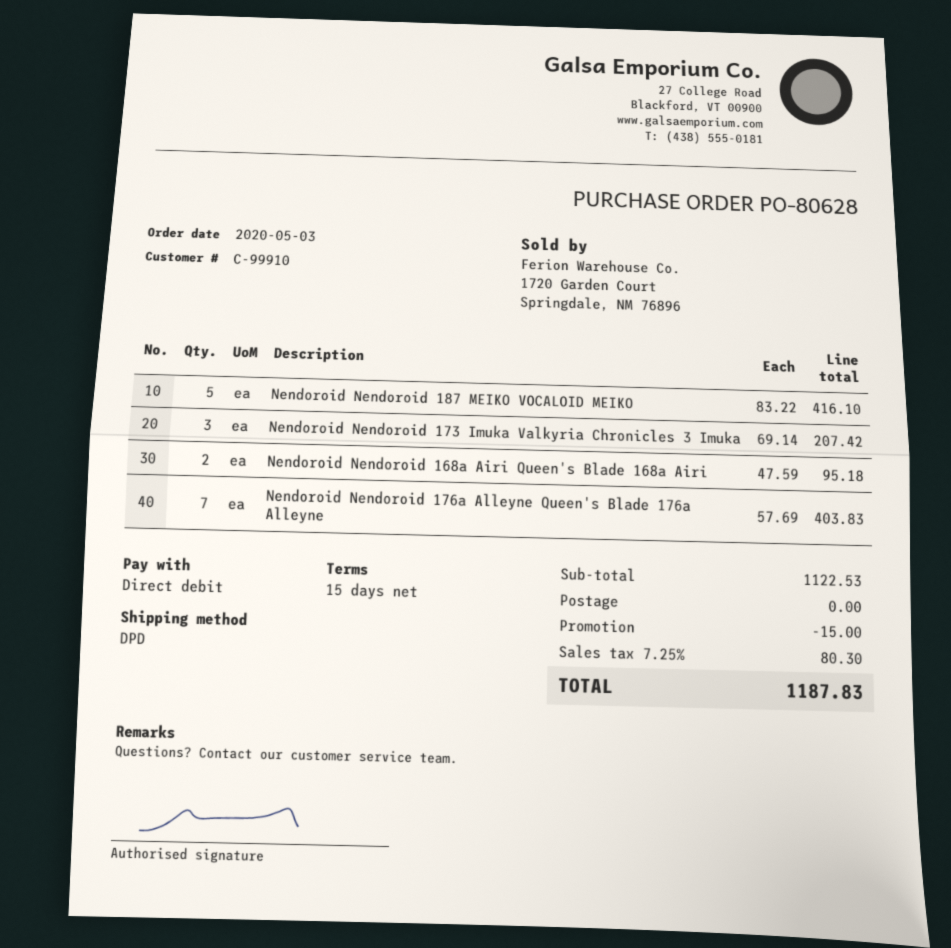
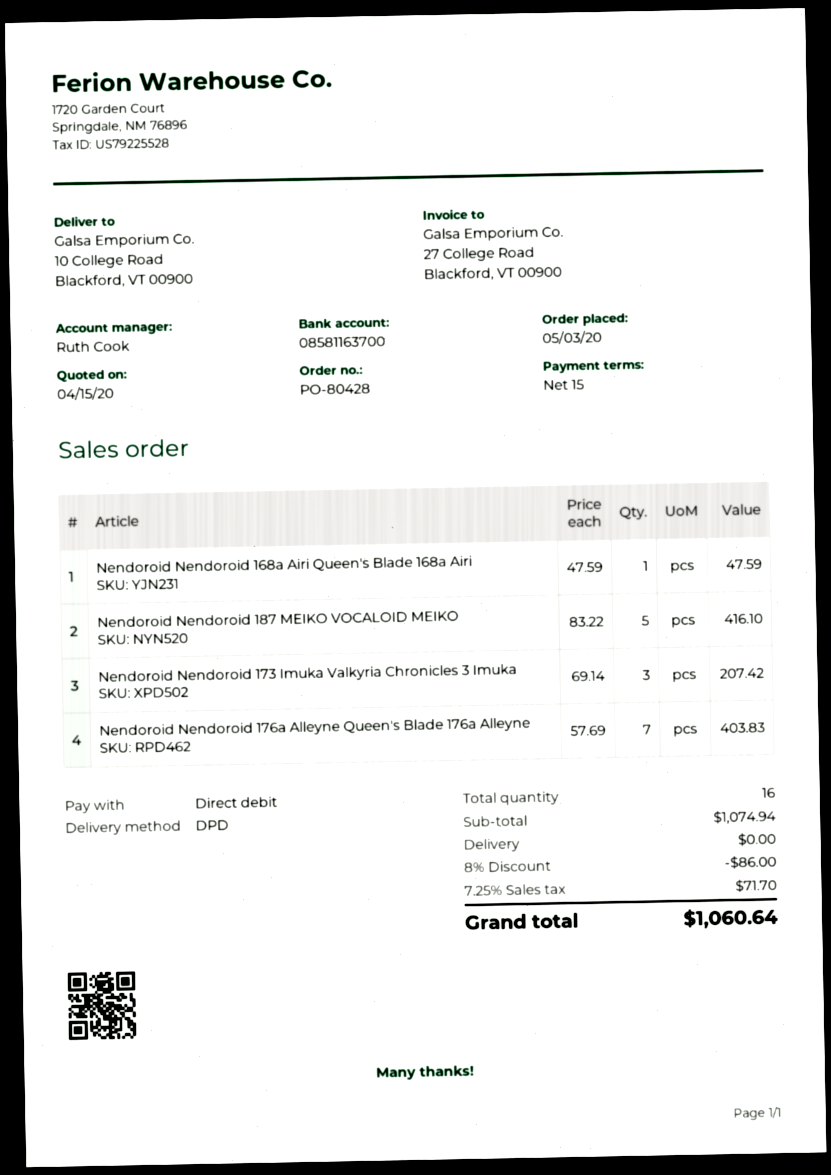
order number: PO-80628 -> PO-80428
Nendoroid Nendoroid 168a Airi Queen's Blade 168a Airi: 2 x 47.59 = 95.18 -> 1 x 47.59 = 47.59
subtotal: 1122.53 -> 1074.94
discount: 15.00 -> 86.00
tax: 7.25% = 80.30 -> 7.25% = 71.70
total: 1187.83 -> 1060.64

